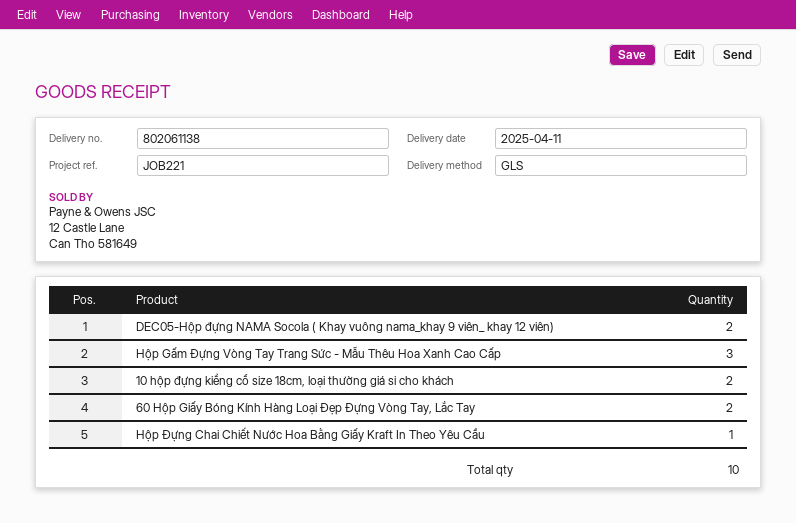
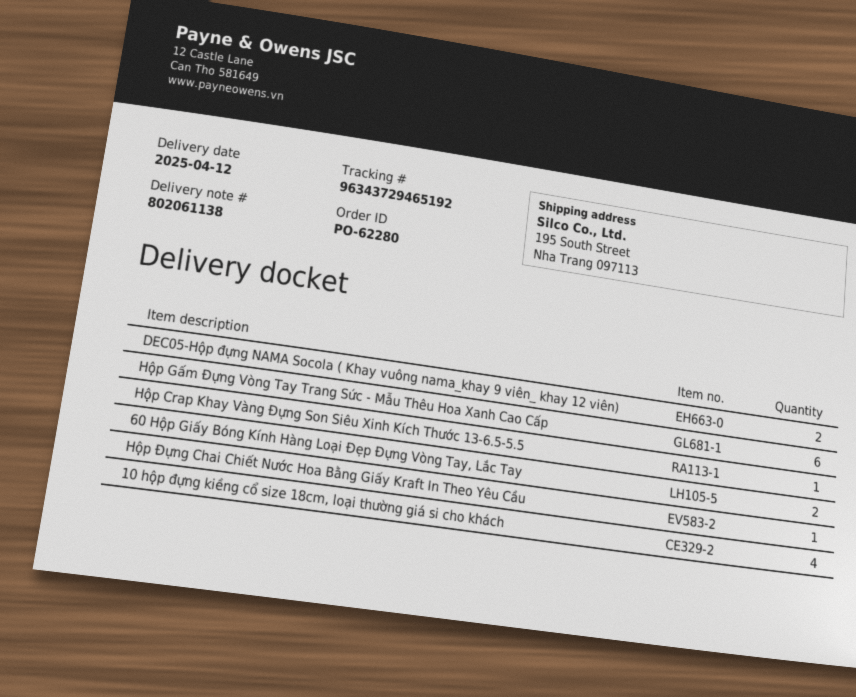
delivery date: 2025-04-11 -> 2025-04-12
Hộp Gấm Đựng Vòng Tay Trang Sức - Mẫu Thêu Hoa Xanh Cao Cấp: 3 -> 6
10 hộp đựng kiềng cổ size 18cm, loại thường giá si cho khách: 2 -> 4
Hộp Crap Khay Vàng Đựng Son Siêu Xinh Kích Thước 13-6.5-5.5: none -> 1

